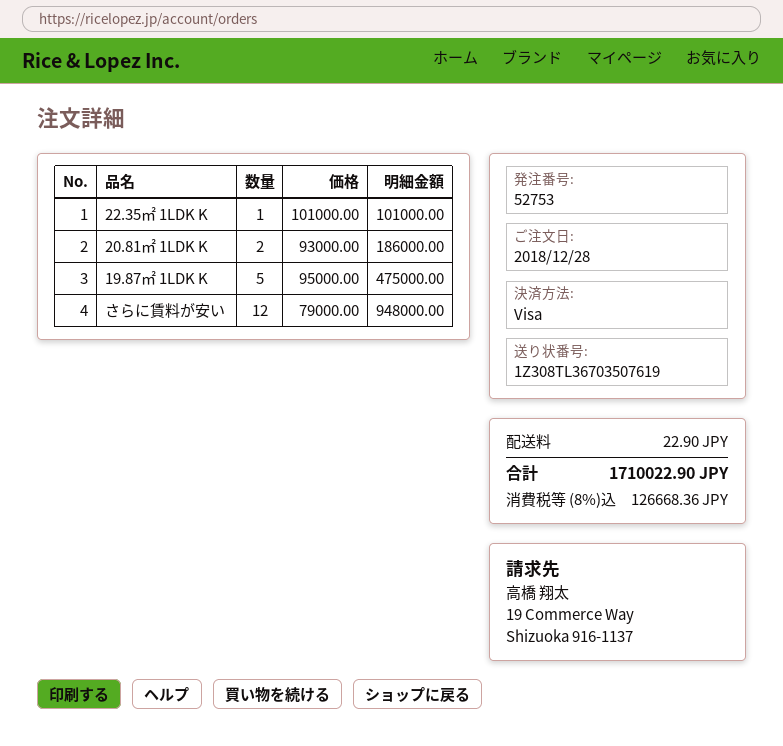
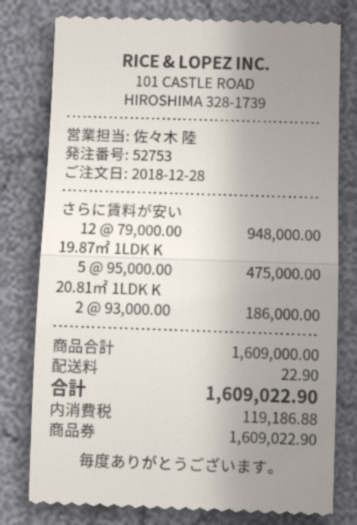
payment method: Visa -> gift card
22.35㎡ 1LDK K: 1 x 101000.00 = 101000.00 -> none
tax: 126668.36 -> 119186.88
total: 1710022.90 -> 1609022.90

